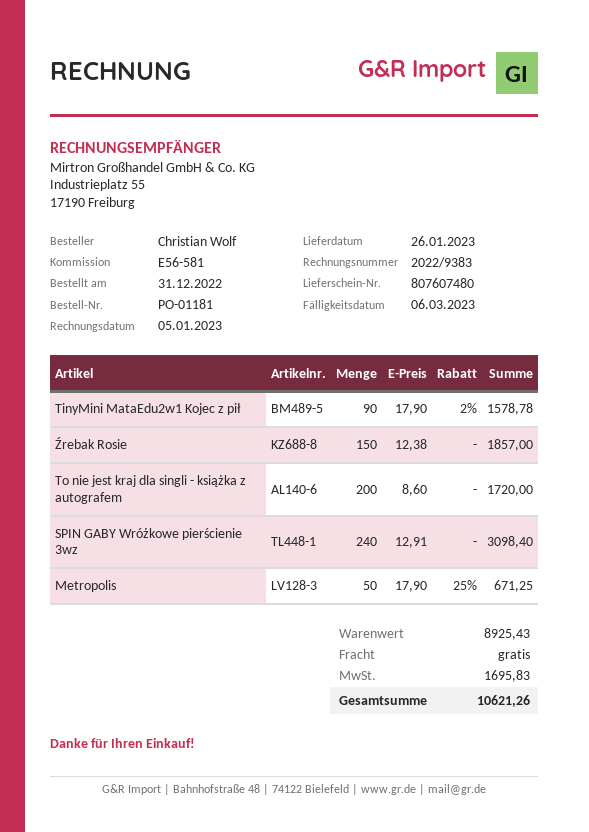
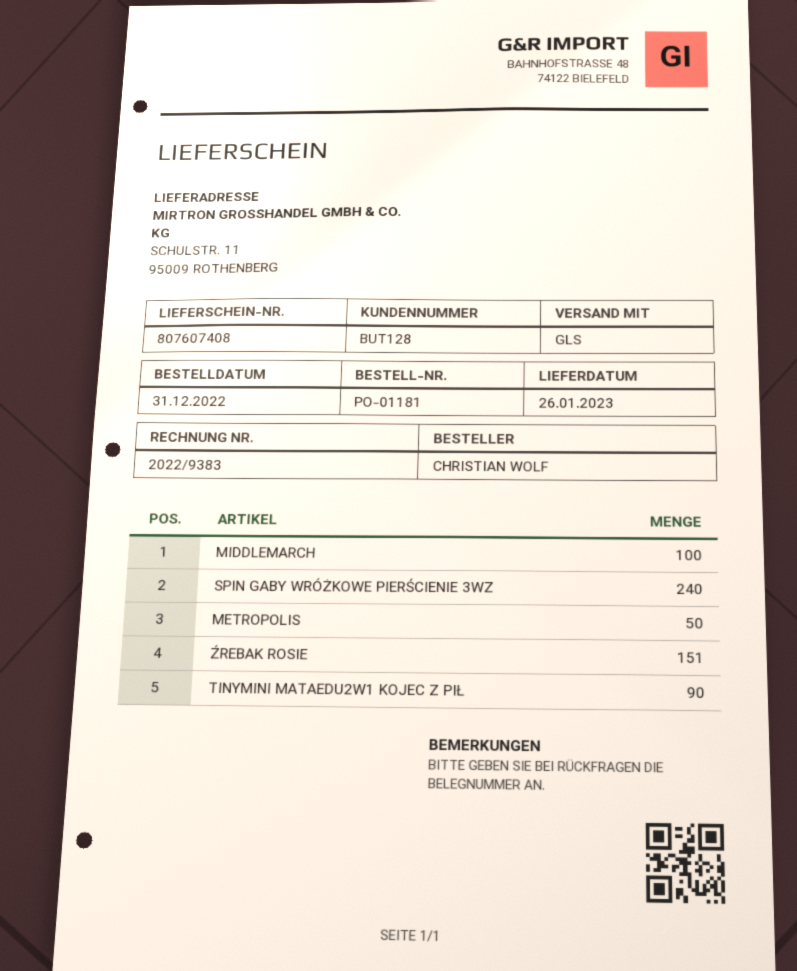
delivery note number: 807607480 -> 807607408
Źrebak Rosie: 150 -> 151
To nie jest kraj dla singli - książka z autografem: 200 -> none
MIDDLEMARCH: none -> 100

